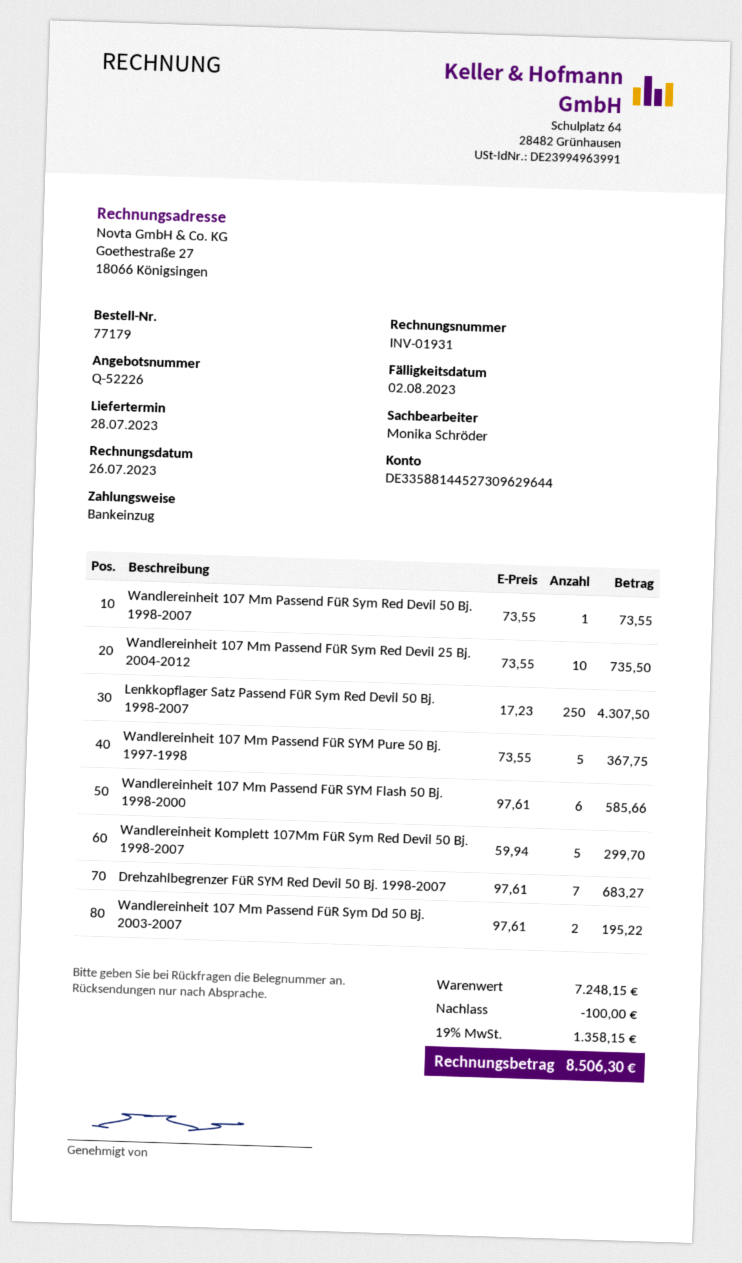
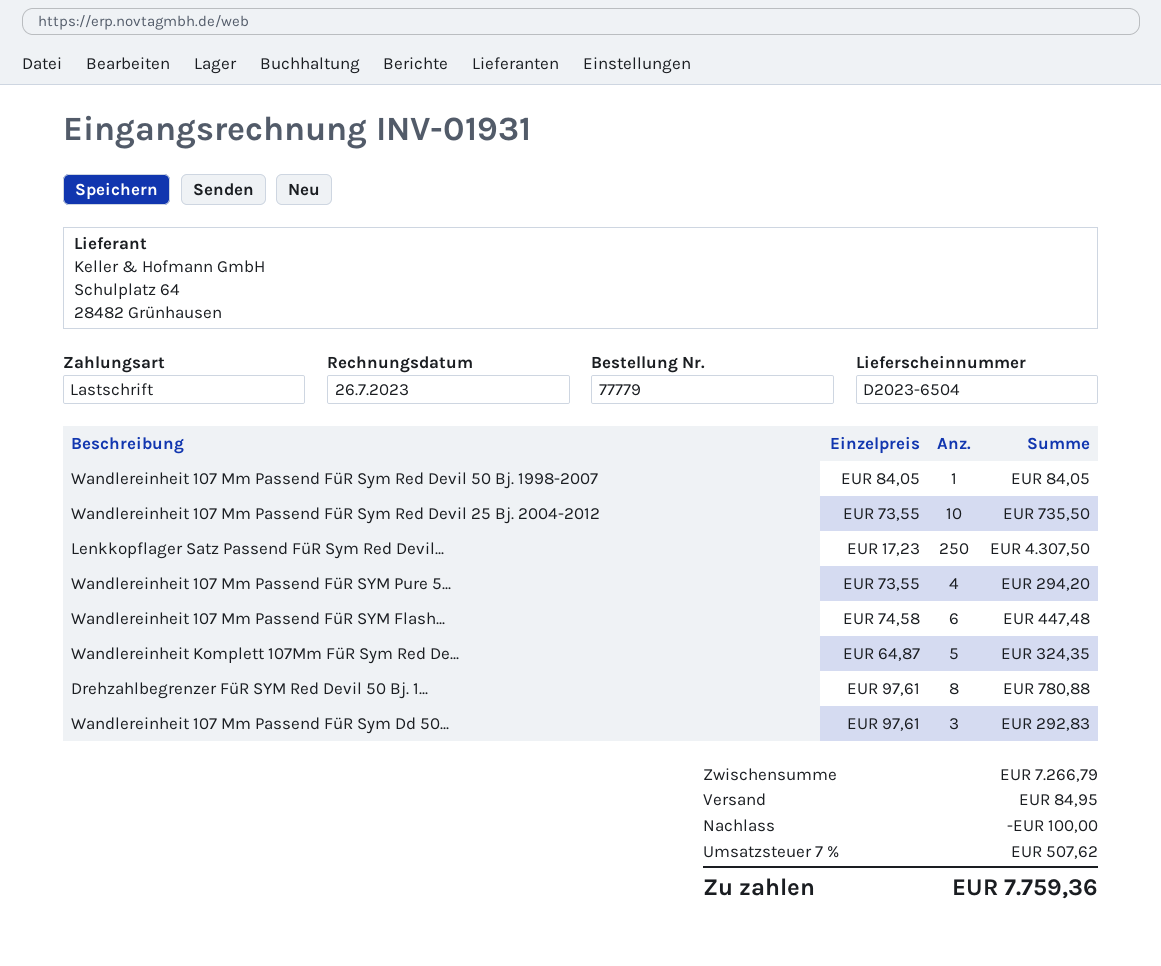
order number: 77179 -> 77779
Wandlereinheit 107 Mm Passend FüR Sym Red Devil 50 Bj. 1998-2007: 1 x 73.55 = 73.55 -> 1 x 84.05 = 84.05
Wandlereinheit 107 Mm Passend FüR SYM Pure 50 Bj. 1997-1998: 5 x 73.55 = 367.75 -> 4 x 73.55 = 294.20
Wandlereinheit 107 Mm Passend FüR SYM Flash 50 Bj. 1998-2000: 6 x 97.61 = 585.66 -> 6 x 74.58 = 447.48
Wandlereinheit Komplett 107Mm FüR Sym Red Devil 50 Bj. 1998-2007: 5 x 59.94 = 299.70 -> 5 x 64.87 = 324.35
Drehzahlbegrenzer FüR SYM Red Devil 50 Bj. 1998-2007: 7 x 97.61 = 683.27 -> 8 x 97.61 = 780.88
Wandlereinheit 107 Mm Passend FüR Sym Dd 50 Bj. 2003-2007: 2 x 97.61 = 195.22 -> 3 x 97.61 = 292.83
subtotal: 7248.15 -> 7266.79
shipping: none -> 84.95
tax: 19% = 1358.15 -> 7% = 507.62
total: 8506.30 -> 7759.36

